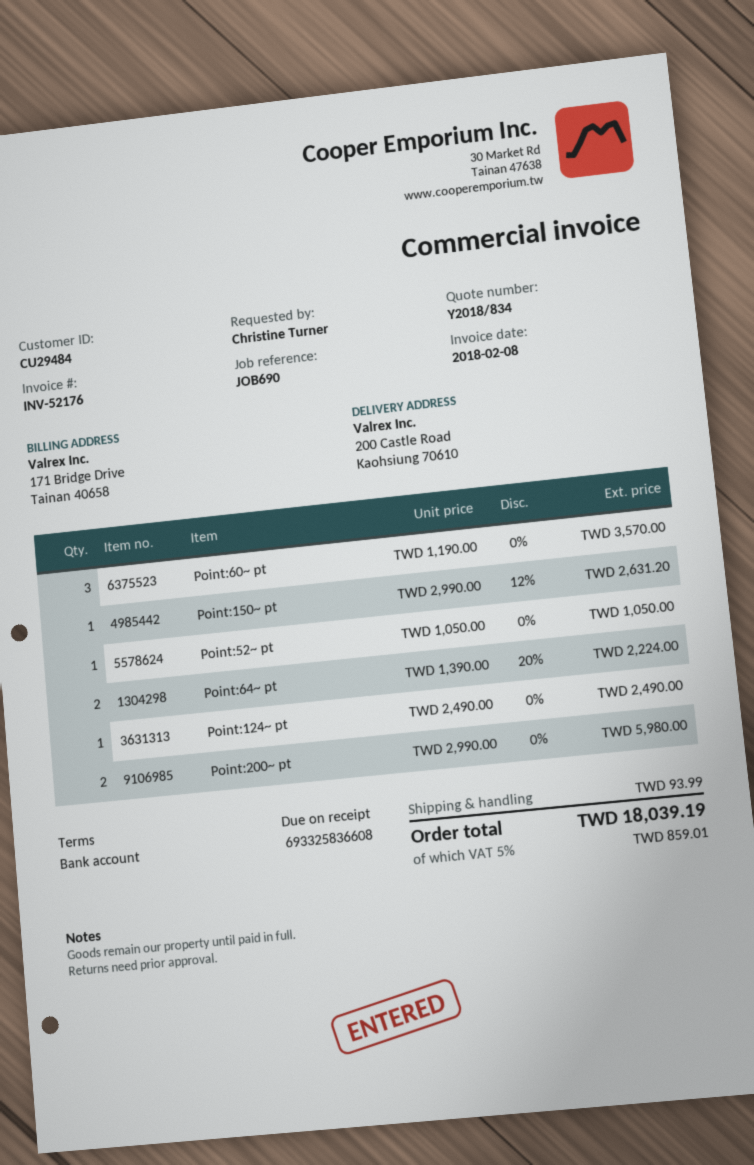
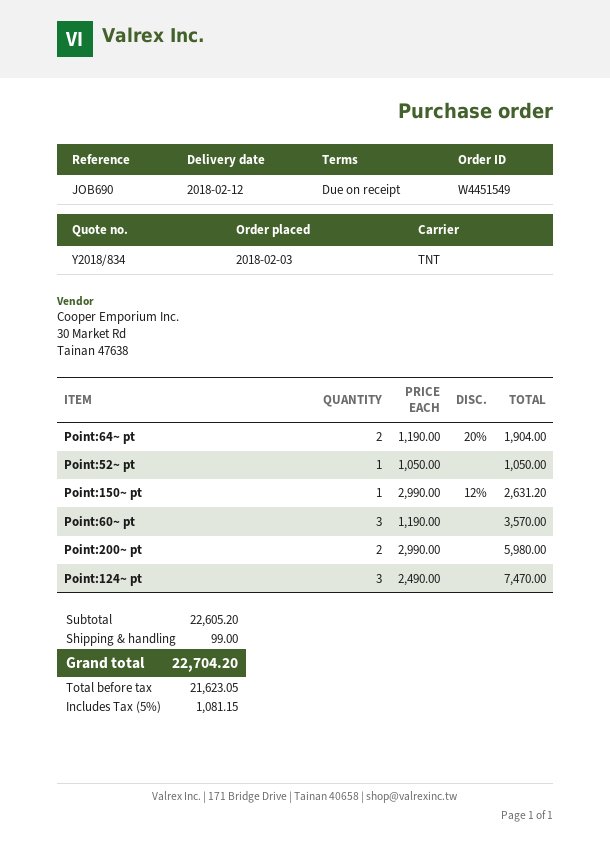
Point:64~ pt: 2 x 1390.00 - 20% = 2224.00 -> 2 x 1190.00 - 20% = 1904.00
Point:124~ pt: 1 x 2490.00 = 2490.00 -> 3 x 2490.00 = 7470.00
shipping: 93.99 -> 99.00
tax: 5% = 859.01 -> 5% = 1081.15
total: 18039.19 -> 22704.20

